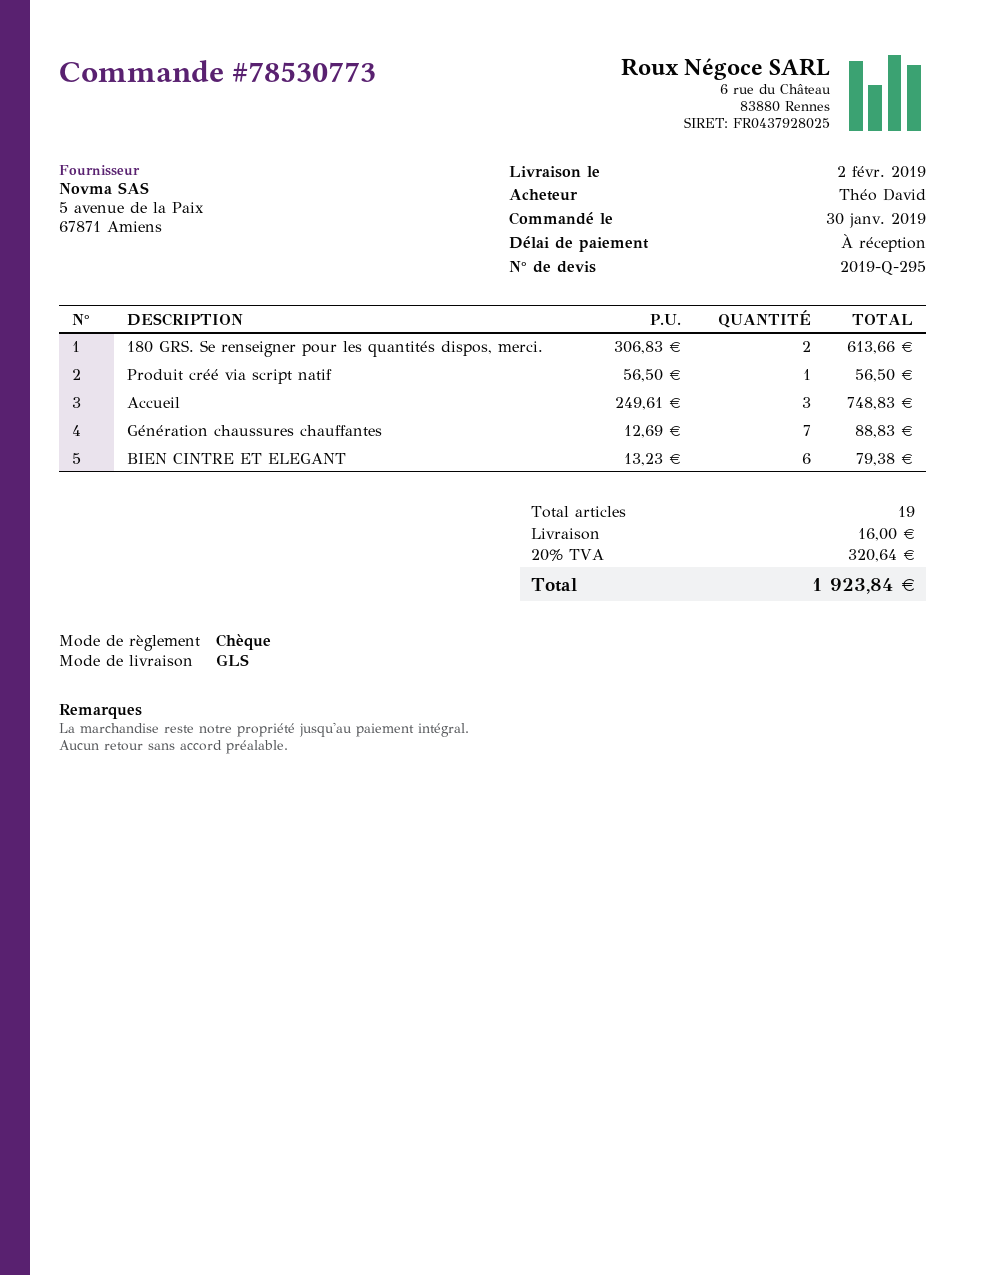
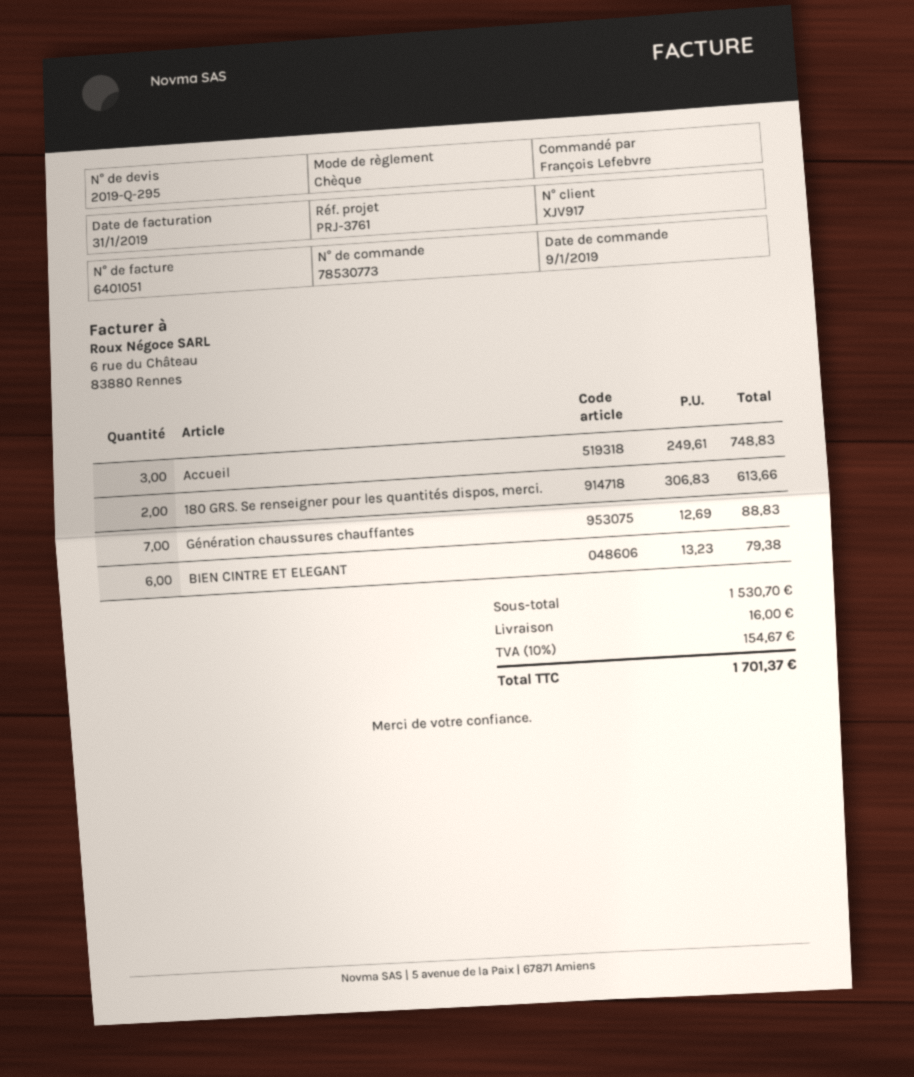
order date: 2019-01-30 -> 2019-01-09
ordered by: Théo David -> François Lefebvre
Produit créé via script natif: 1 x 56.50 = 56.50 -> none
tax: 20% = 320.64 -> 10% = 154.67
total: 1923.84 -> 1701.37

